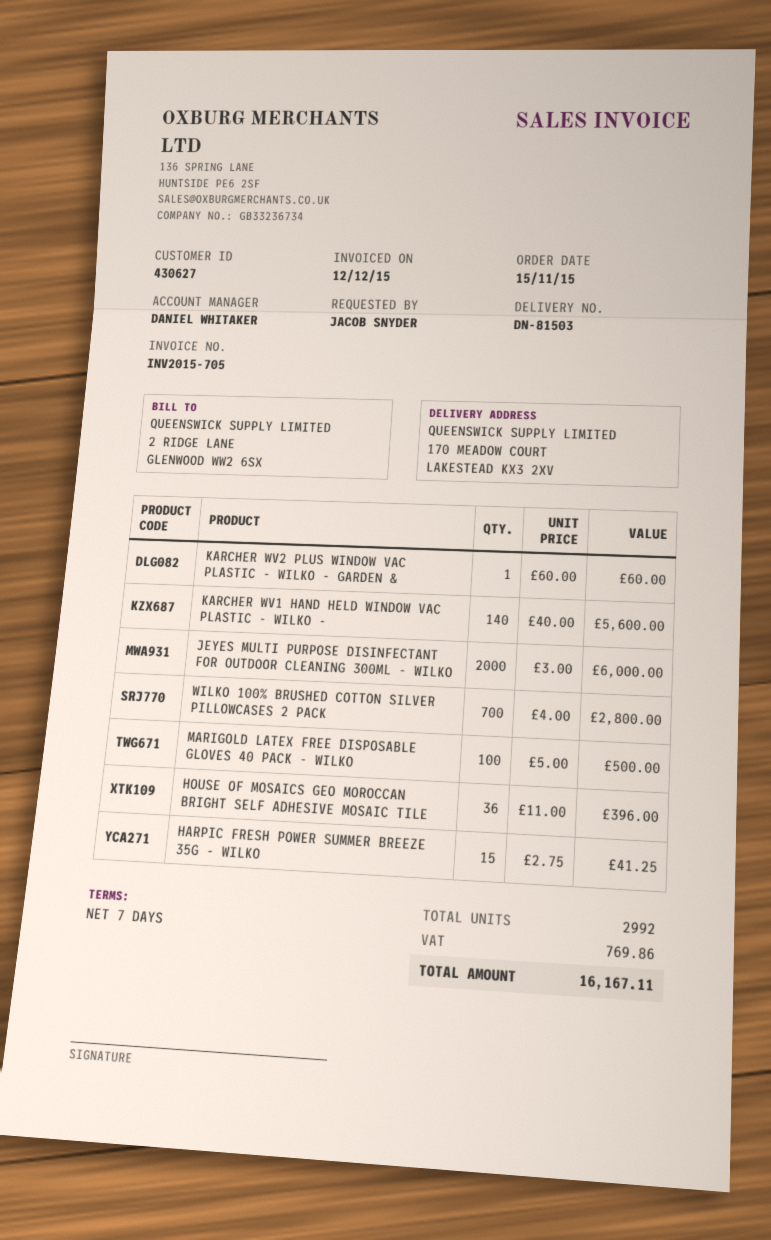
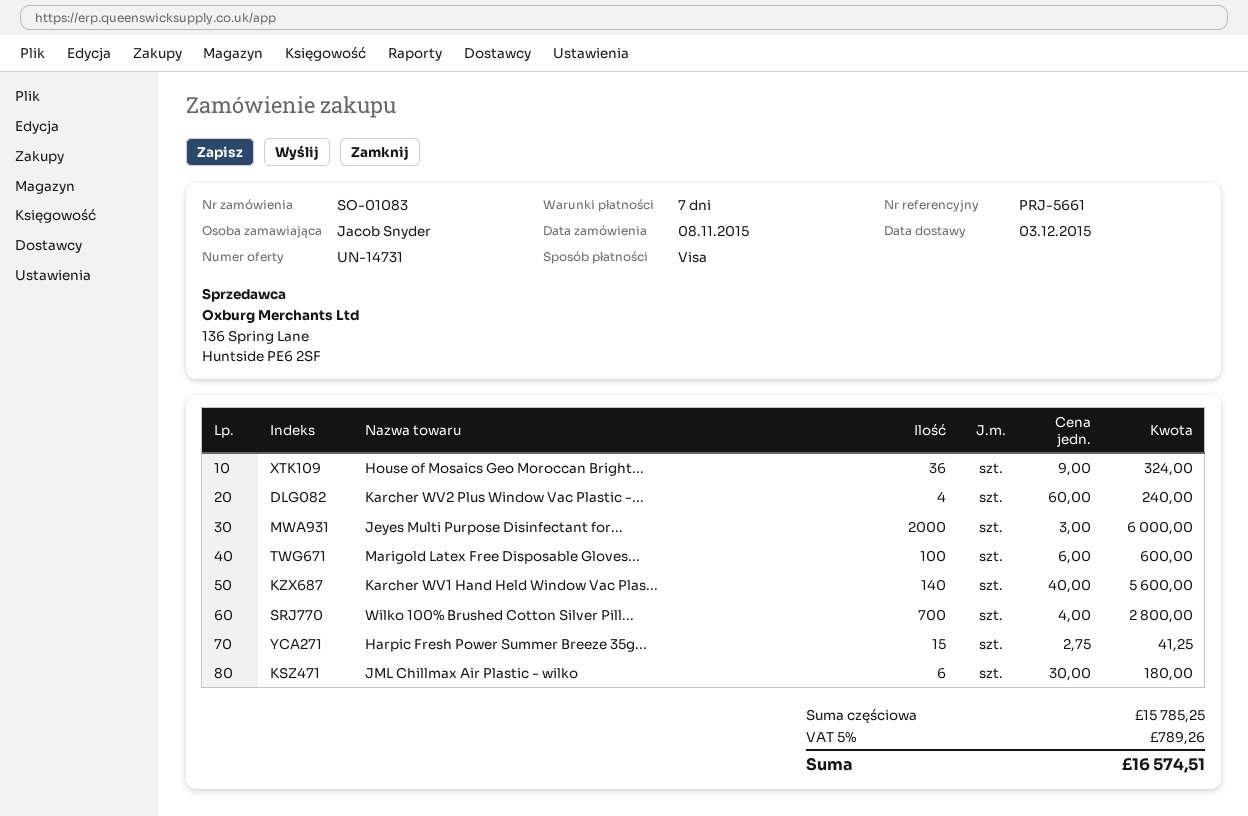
order date: 2015-11-15 -> 2015-11-08
KARCHER WV2 PLUS WINDOW VAC PLASTIC - WILKO - GARDEN &: 1 x 60.00 = 60.00 -> 4 x 60.00 = 240.00
MARIGOLD LATEX FREE DISPOSABLE GLOVES 40 PACK - WILKO: 100 x 5.00 = 500.00 -> 100 x 6.00 = 600.00
HOUSE OF MOSAICS GEO MOROCCAN BRIGHT SELF ADHESIVE MOSAIC TILE: 36 x 11.00 = 396.00 -> 36 x 9.00 = 324.00
JML Chillmax Air Plastic - wilko: none -> 6 x 30.00 = 180.00
tax: 769.86 -> 789.26
total: 16167.11 -> 16574.51

